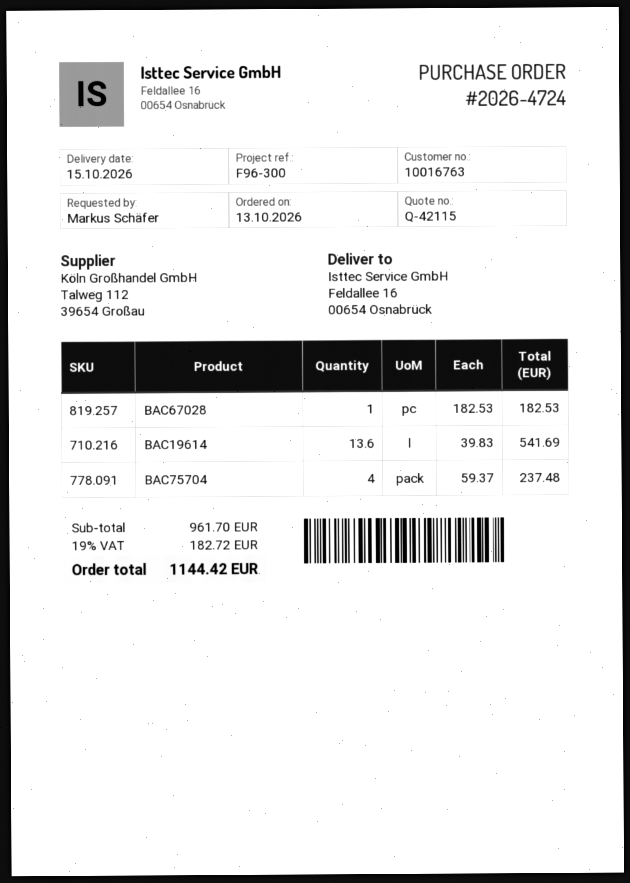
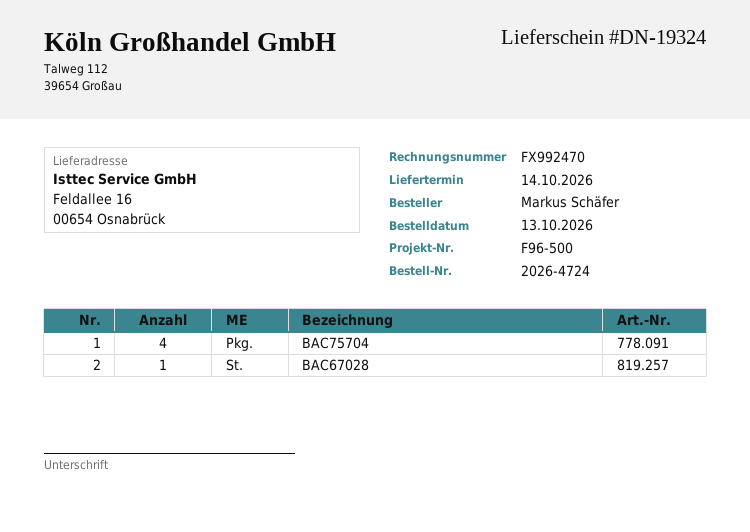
delivery date: 2026-10-15 -> 2026-10-14
reference: F96-300 -> F96-500
BAC19614: 13.6 -> none

